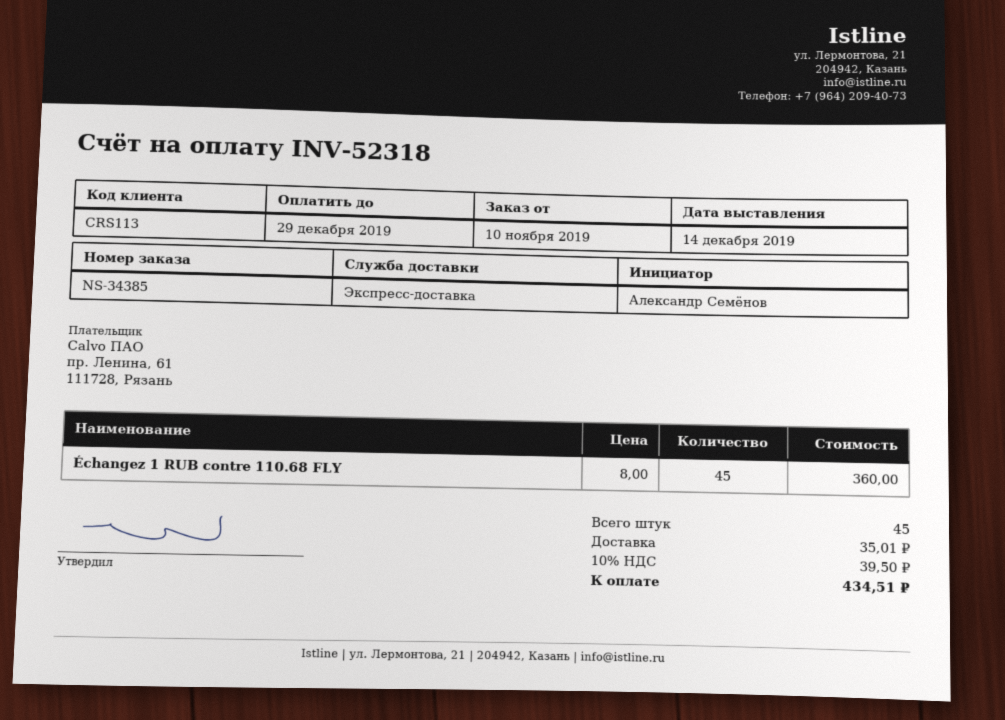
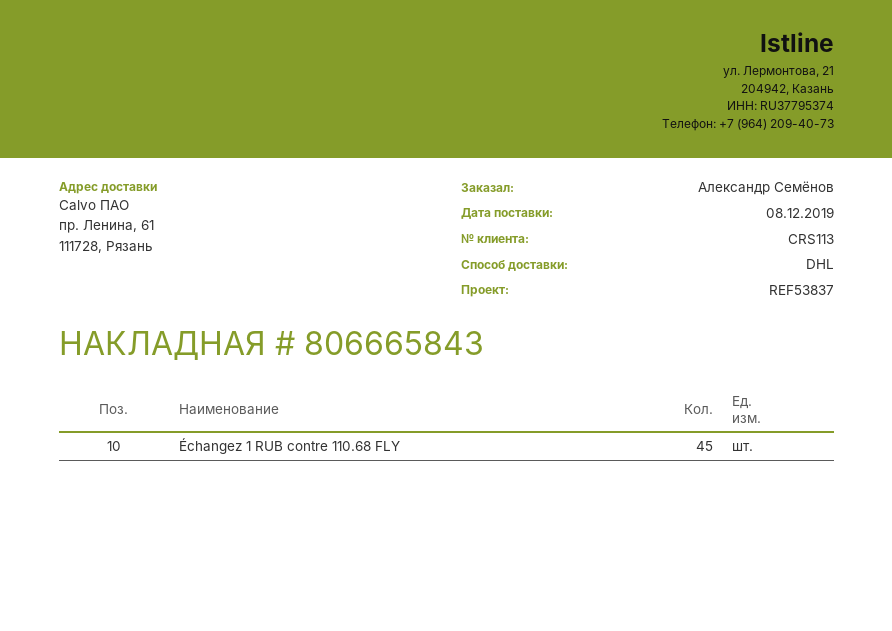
shipping method: express -> DHL

